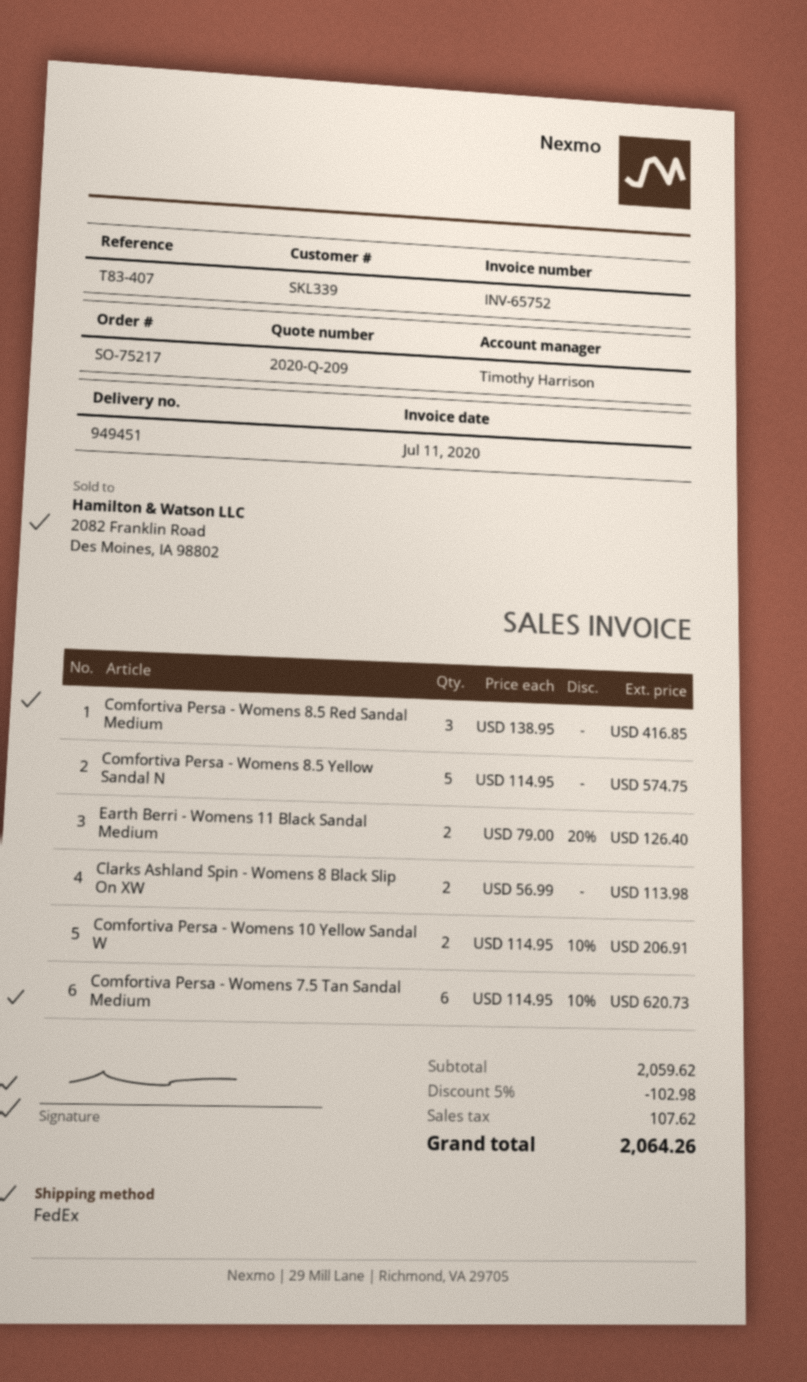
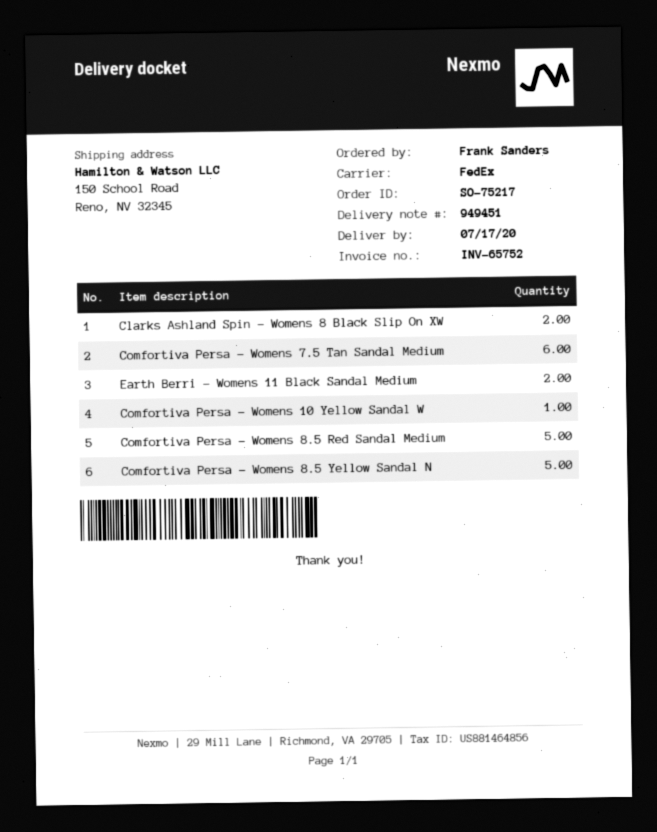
Comfortiva Persa - Womens 8.5 Red Sandal Medium: 3 -> 5
Comfortiva Persa - Womens 10 Yellow Sandal W: 2 -> 1

